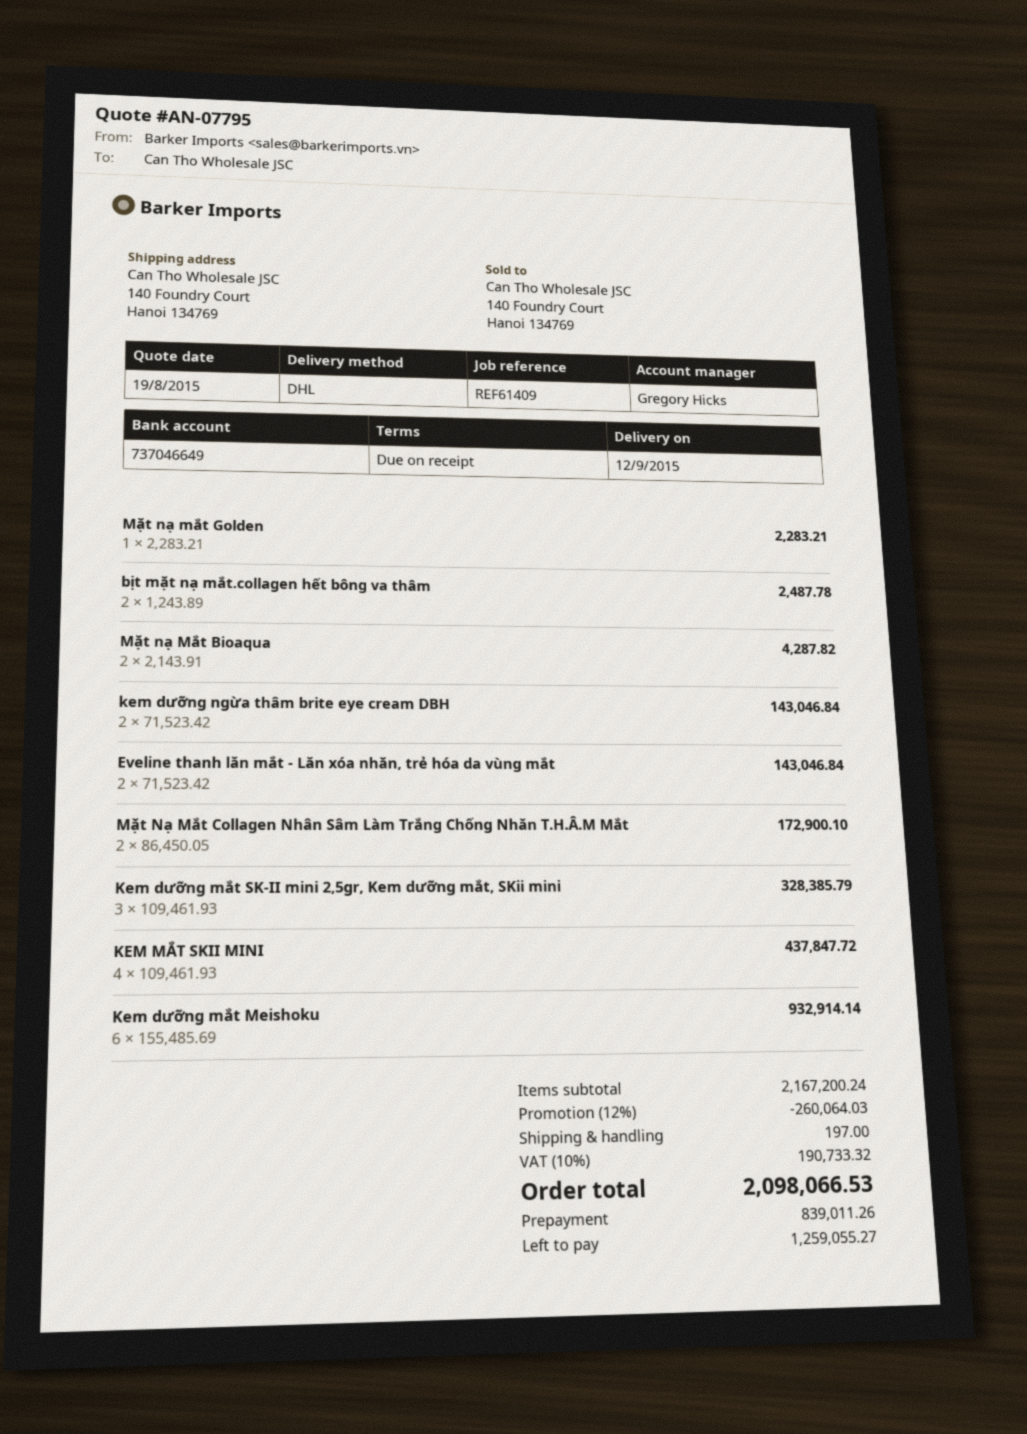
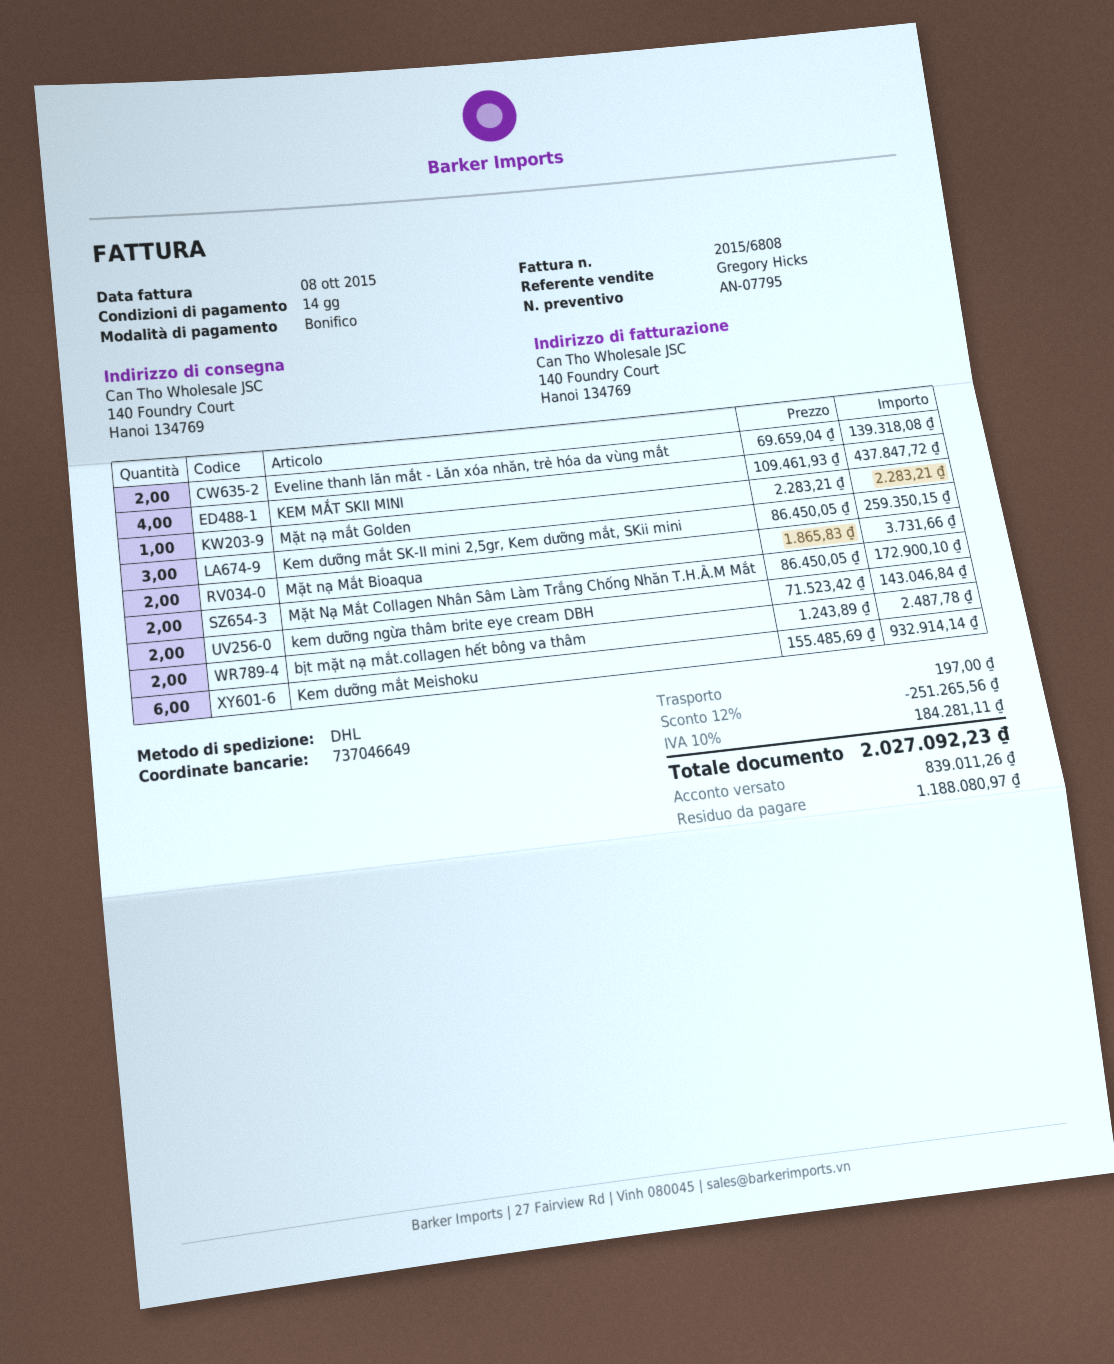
payment terms: on receipt -> 14 days
Mặt nạ Mắt Bioaqua: 2 x 2143.91 = 4287.82 -> 2 x 1865.83 = 3731.66
Eveline thanh lăn mắt - Lăn xóa nhăn, trẻ hóa da vùng mắt: 2 x 71523.42 = 143046.84 -> 2 x 69659.04 = 139318.08
Kem dưỡng mắt SK-II mini 2,5gr, Kem dưỡng mắt, SKii mini: 3 x 109461.93 = 328385.79 -> 3 x 86450.05 = 259350.15
discount: 12% = 260064.03 -> 12% = 251265.56
tax: 10% = 190733.32 -> 10% = 184281.11
total: 2098066.53 -> 2027092.23
balance: 1259055.27 -> 1188080.97

